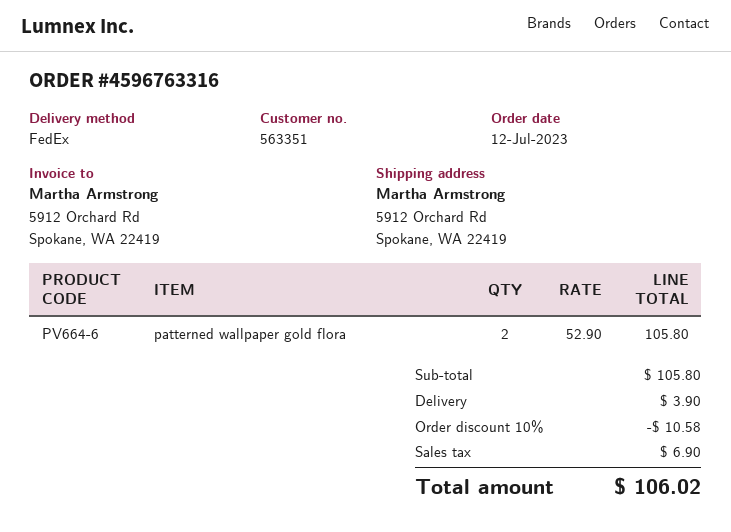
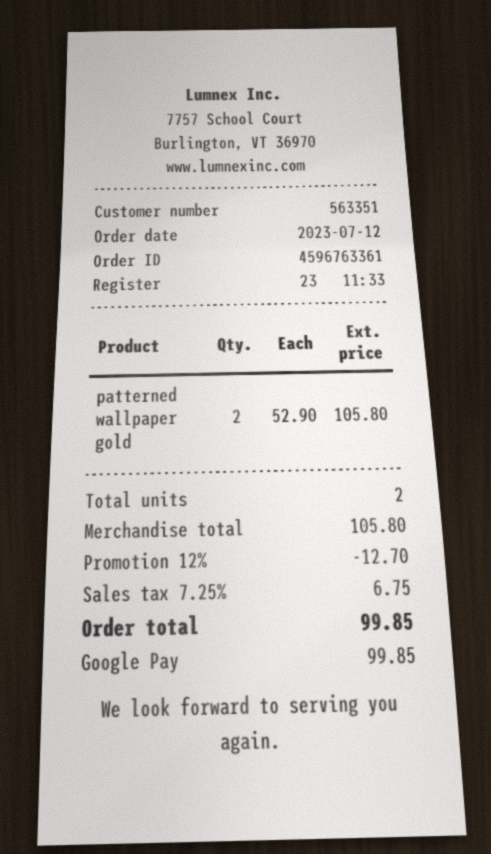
order number: 4596763316 -> 4596763361
discount: 10% = 10.58 -> 12% = 12.70
shipping: 3.90 -> none
tax: 6.90 -> 6.75
total: 106.02 -> 99.85

